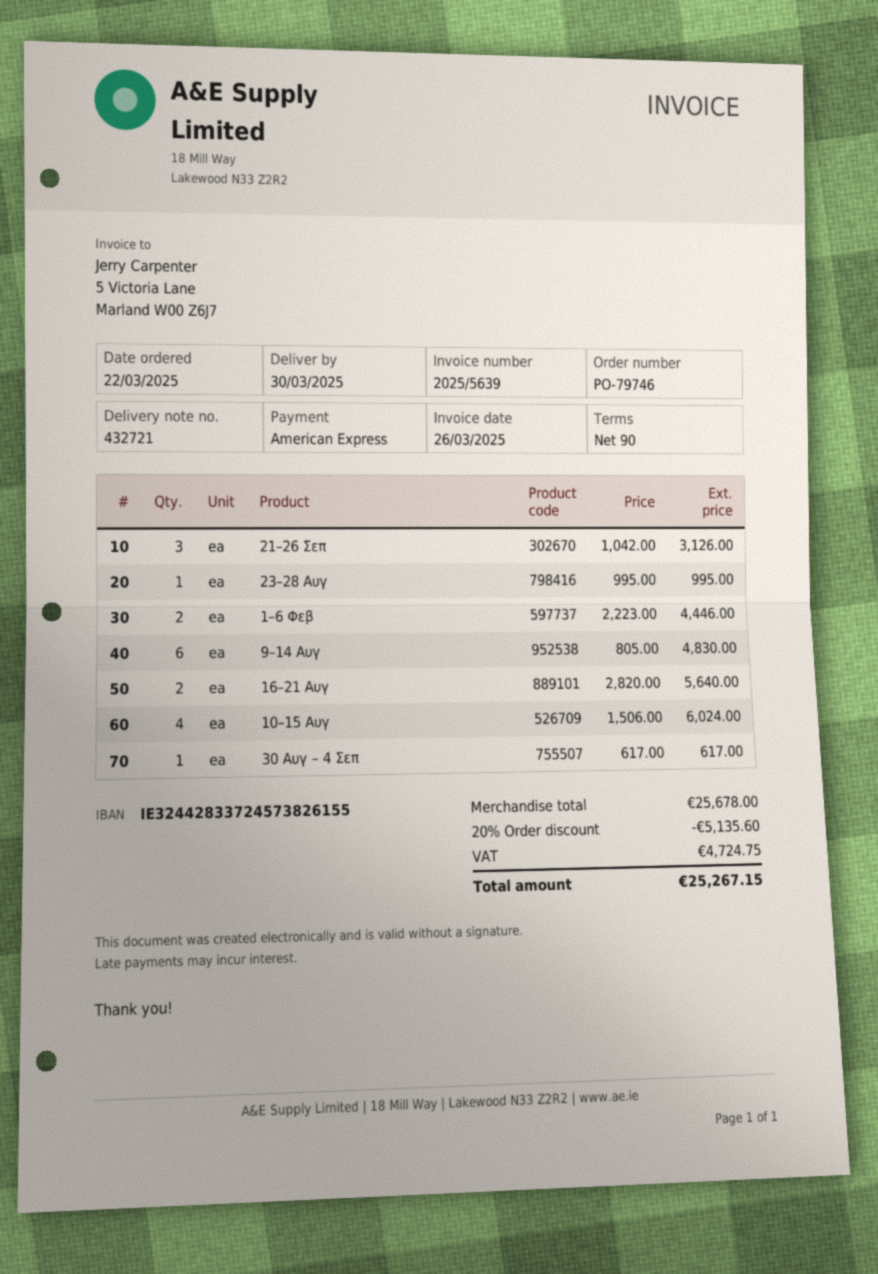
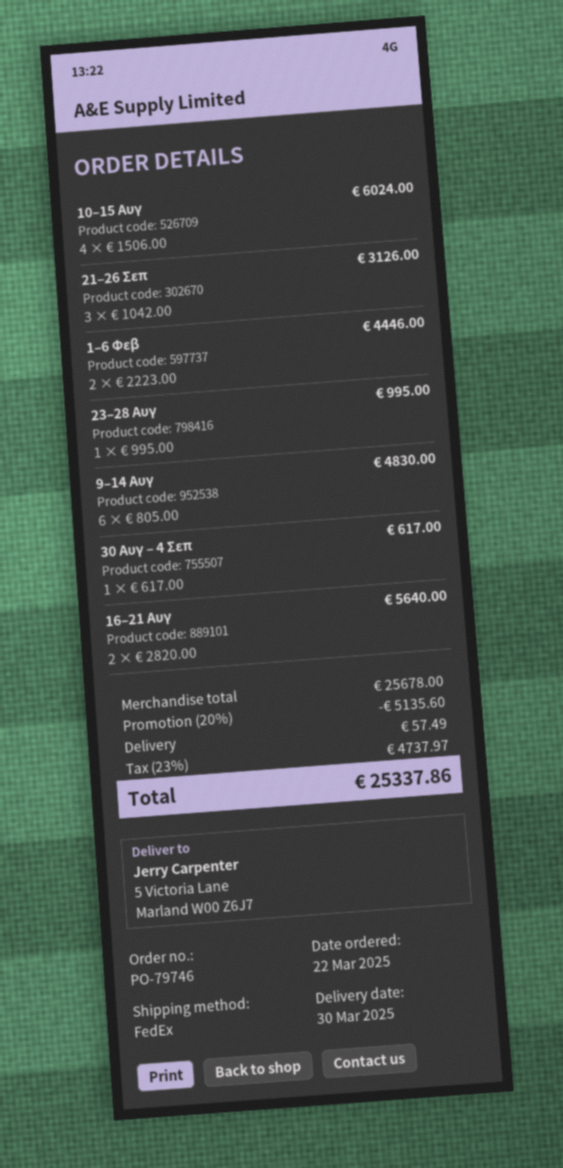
shipping: none -> 57.49
tax: 4724.75 -> 4737.97
total: 25267.15 -> 25337.86

